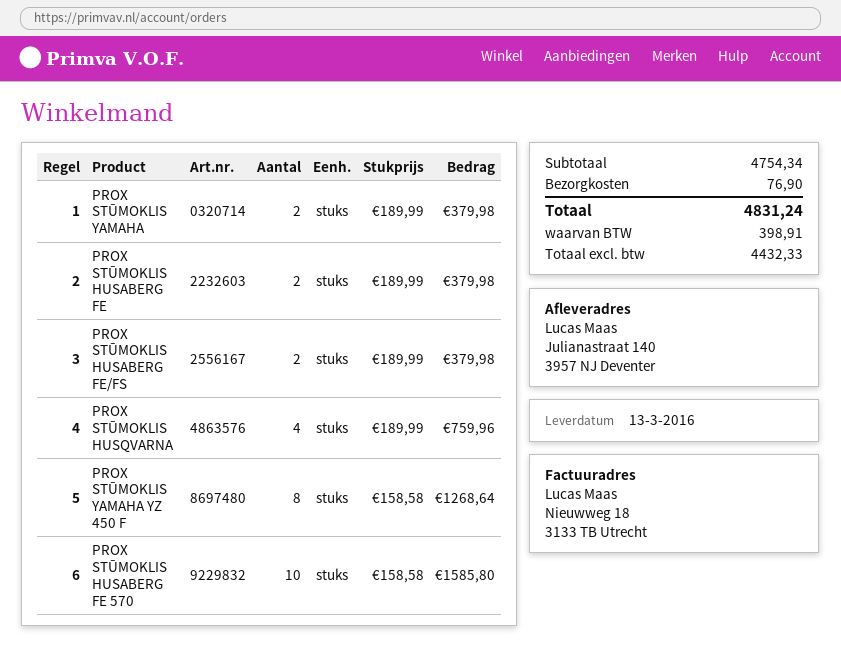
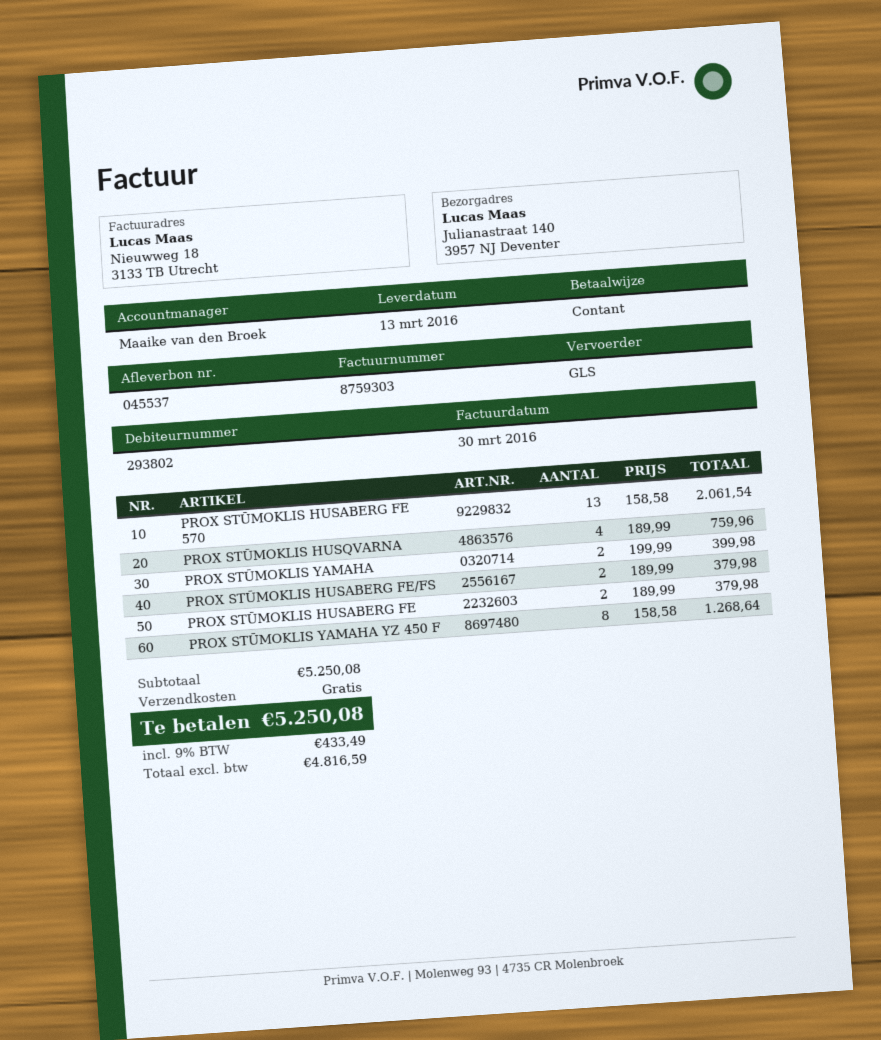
PROX STŪMOKLIS YAMAHA: 2 x 189.99 = 379.98 -> 2 x 199.99 = 399.98
PROX STŪMOKLIS HUSABERG FE 570: 10 x 158.58 = 1585.80 -> 13 x 158.58 = 2061.54
subtotal: 4754.34 -> 5250.08
shipping: 76.90 -> 0.00
net: 4432.33 -> 4816.59
tax: 398.91 -> 433.49
total: 4831.24 -> 5250.08

